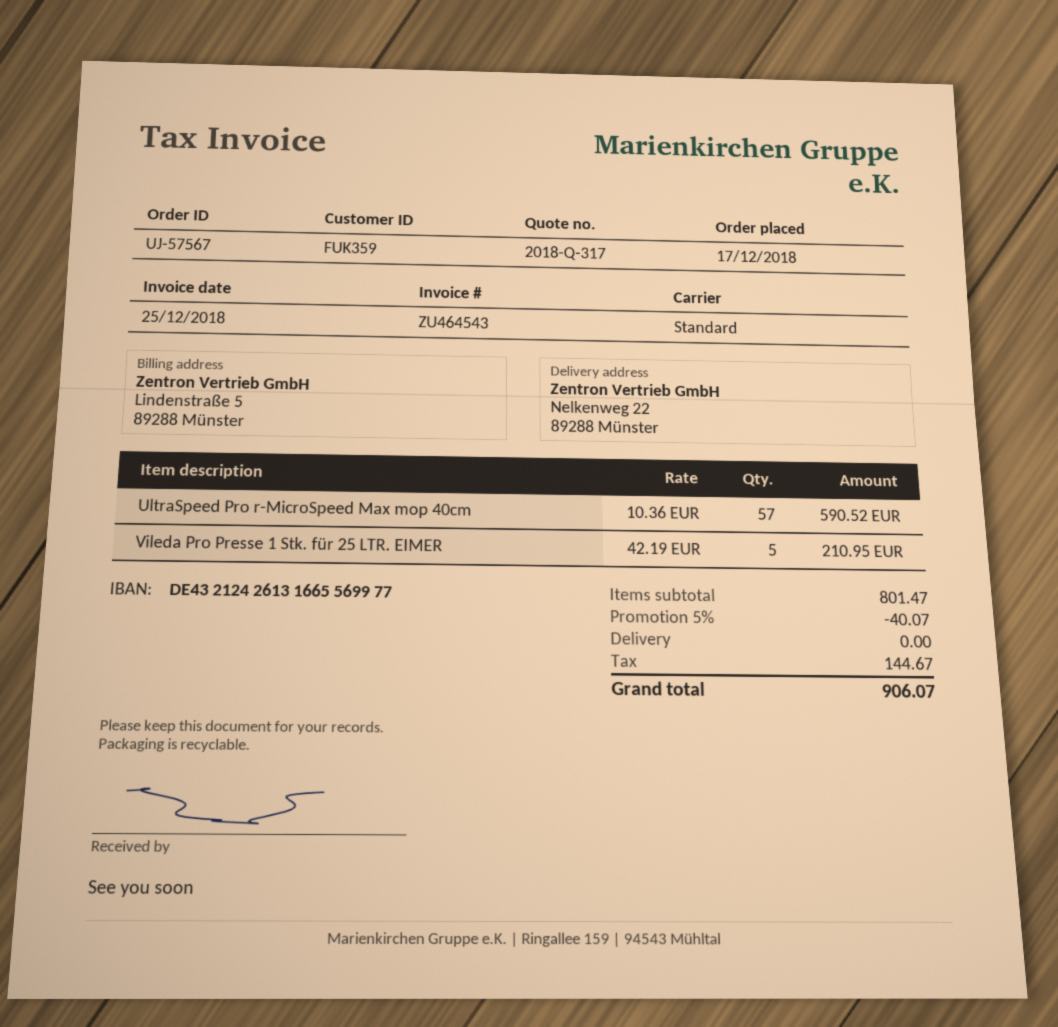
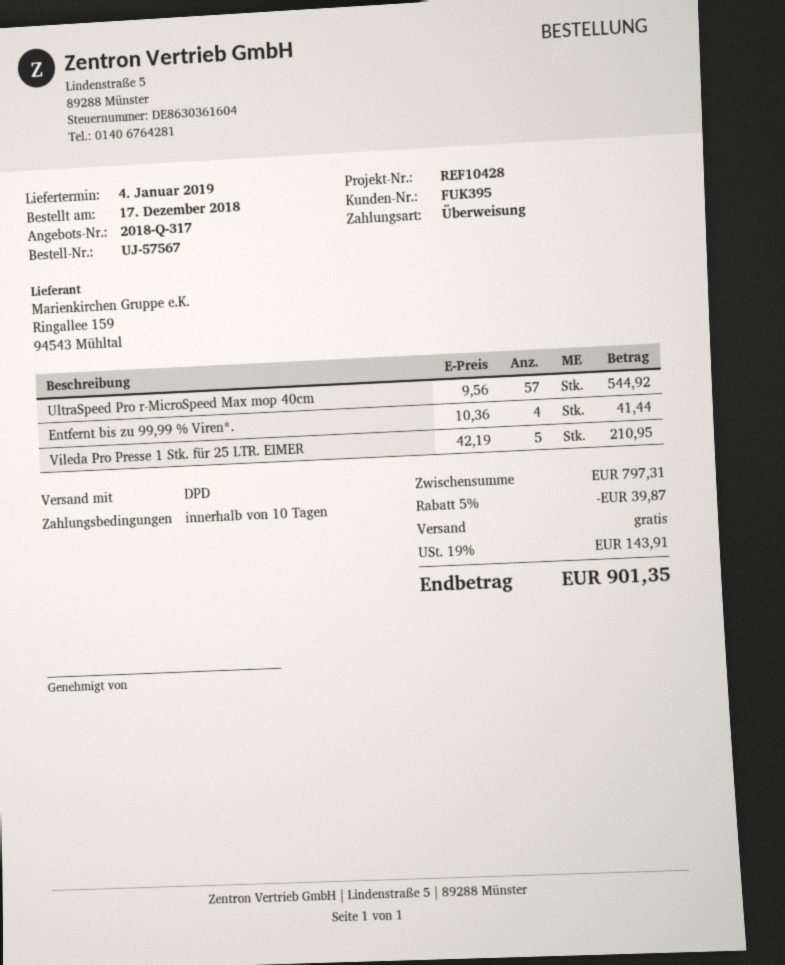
customer number: FUK359 -> FUK395
shipping method: standard -> DPD
UltraSpeed Pro r-MicroSpeed Max mop 40cm: 57 x 10.36 = 590.52 -> 57 x 9.56 = 544.92
Entfernt bis zu 99,99 % Viren*.: none -> 4 x 10.36 = 41.44
subtotal: 801.47 -> 797.31
discount: 5% = 40.07 -> 5% = 39.87
tax: 144.67 -> 143.91
total: 906.07 -> 901.35

